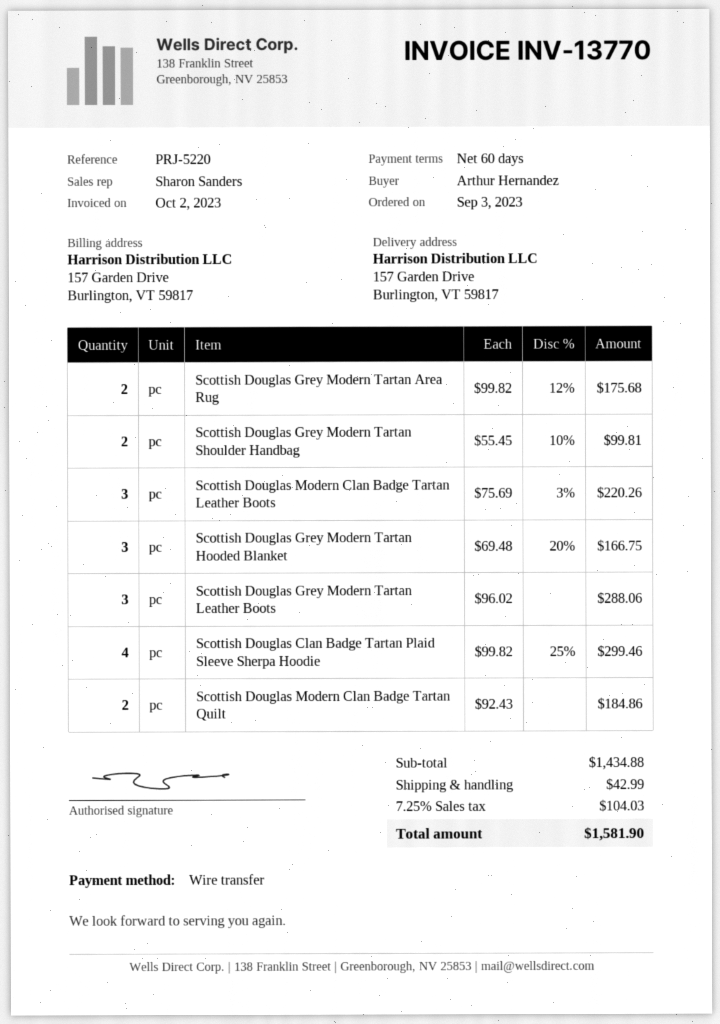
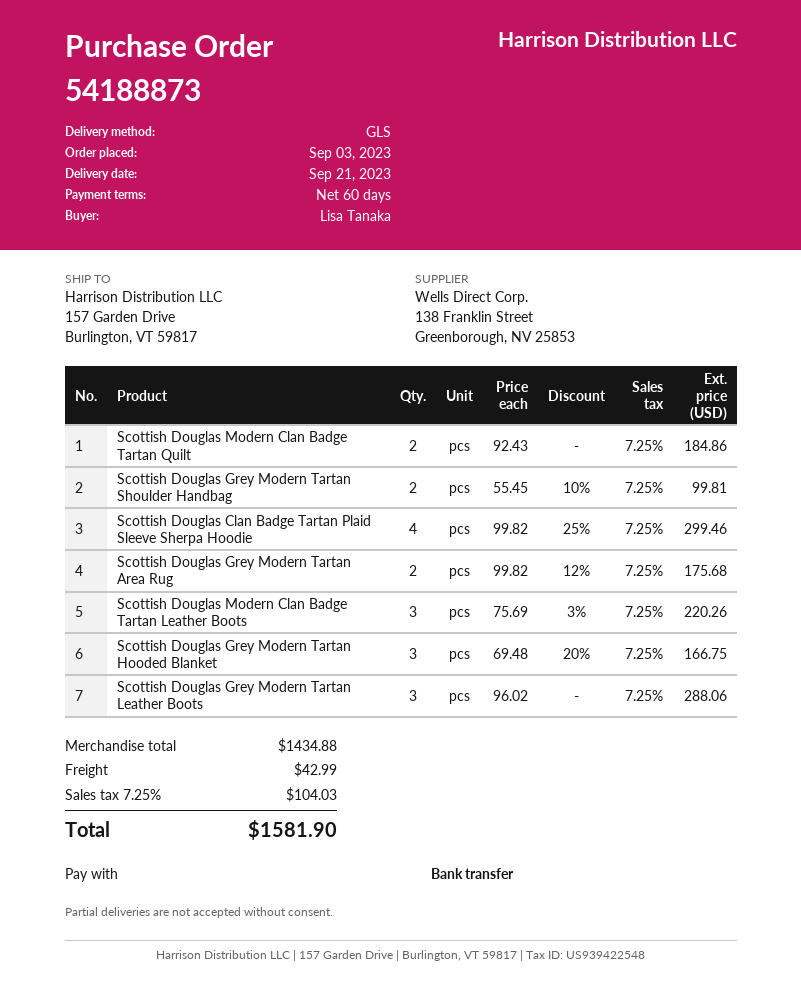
ordered by: Arthur Hernandez -> Lisa Tanaka

